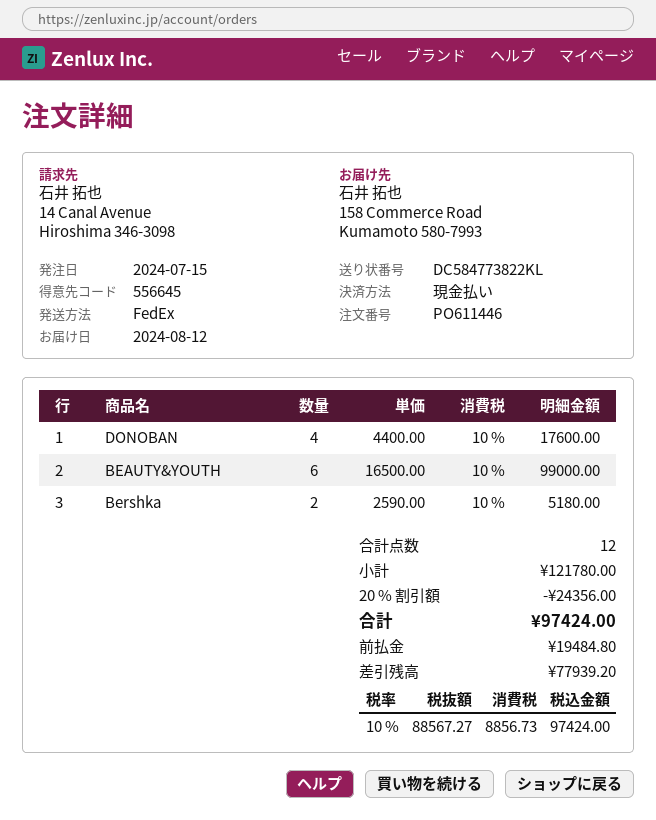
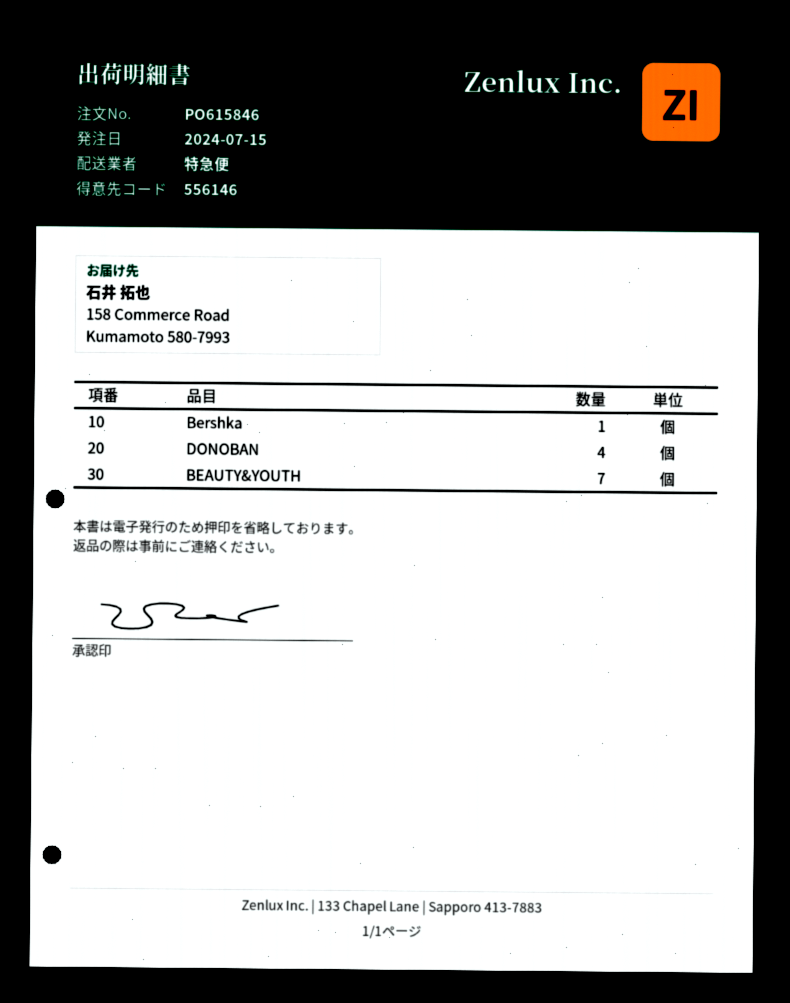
order number: PO611446 -> PO615846
customer number: 556645 -> 556146
shipping method: FedEx -> express
BEAUTY&YOUTH: 6 -> 7
Bershka: 2 -> 1

